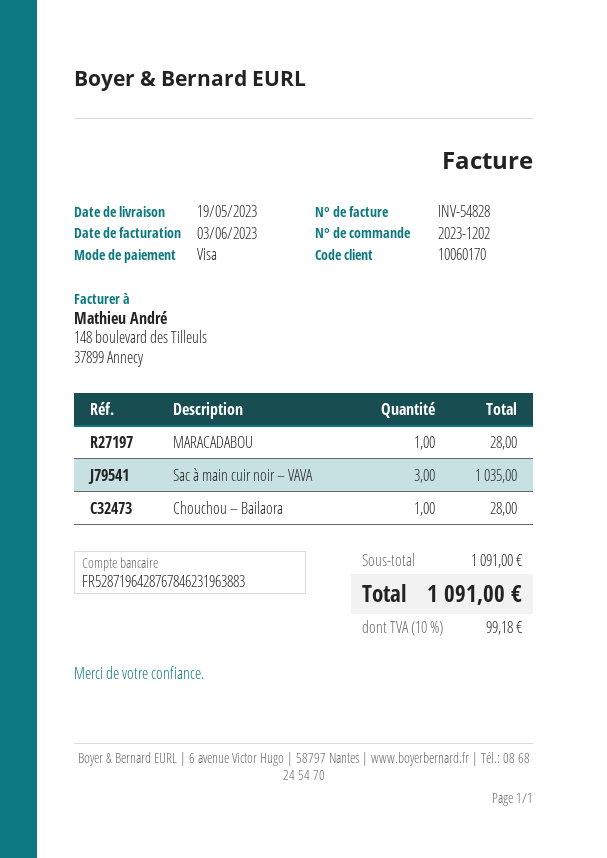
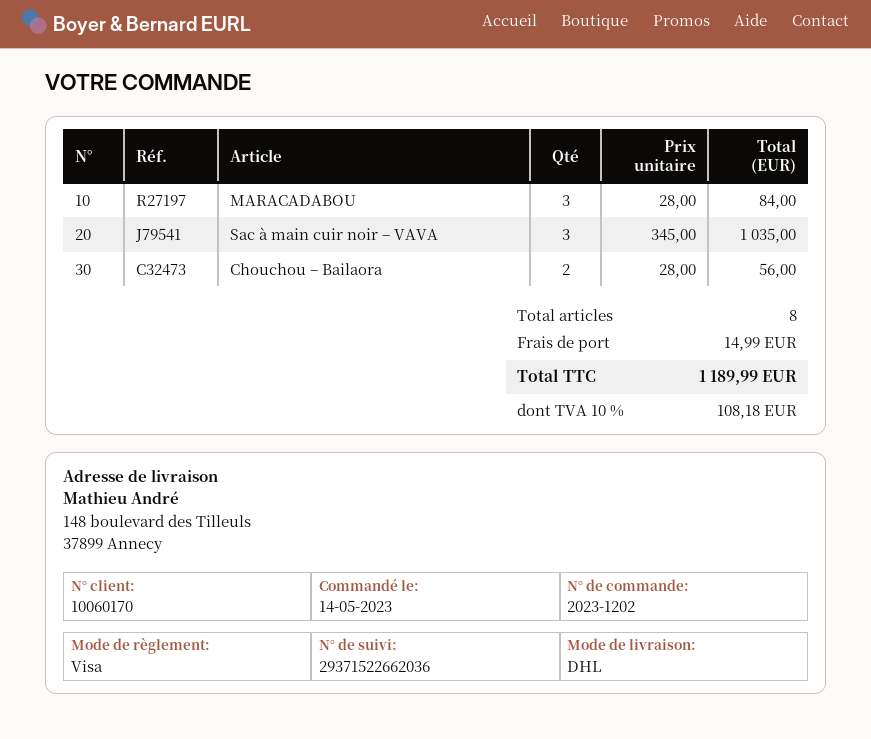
MARACADABOU: 1 for 28.00 -> 3 for 84.00
Chouchou – Bailaora: 1 for 28.00 -> 2 for 56.00
shipping: none -> 14.99
tax: 10% = 99.18 -> 10% = 108.18
total: 1091.00 -> 1189.99

